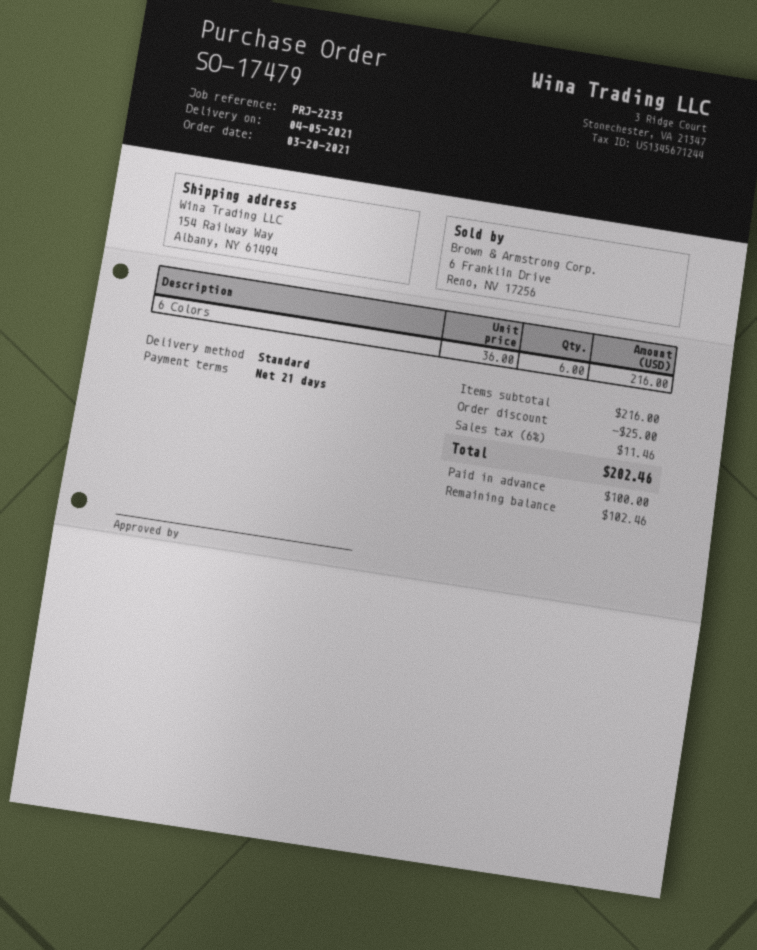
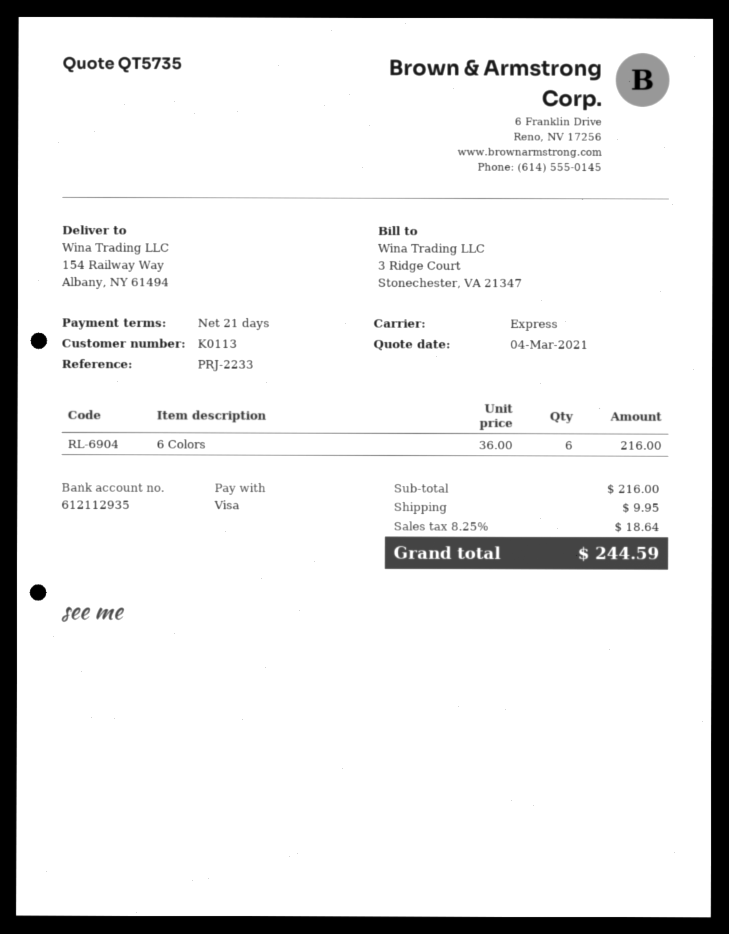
shipping method: standard -> express
discount: 25.00 -> none
shipping: none -> 9.95
tax: 6% = 11.46 -> 8.25% = 18.64
total: 202.46 -> 244.59

